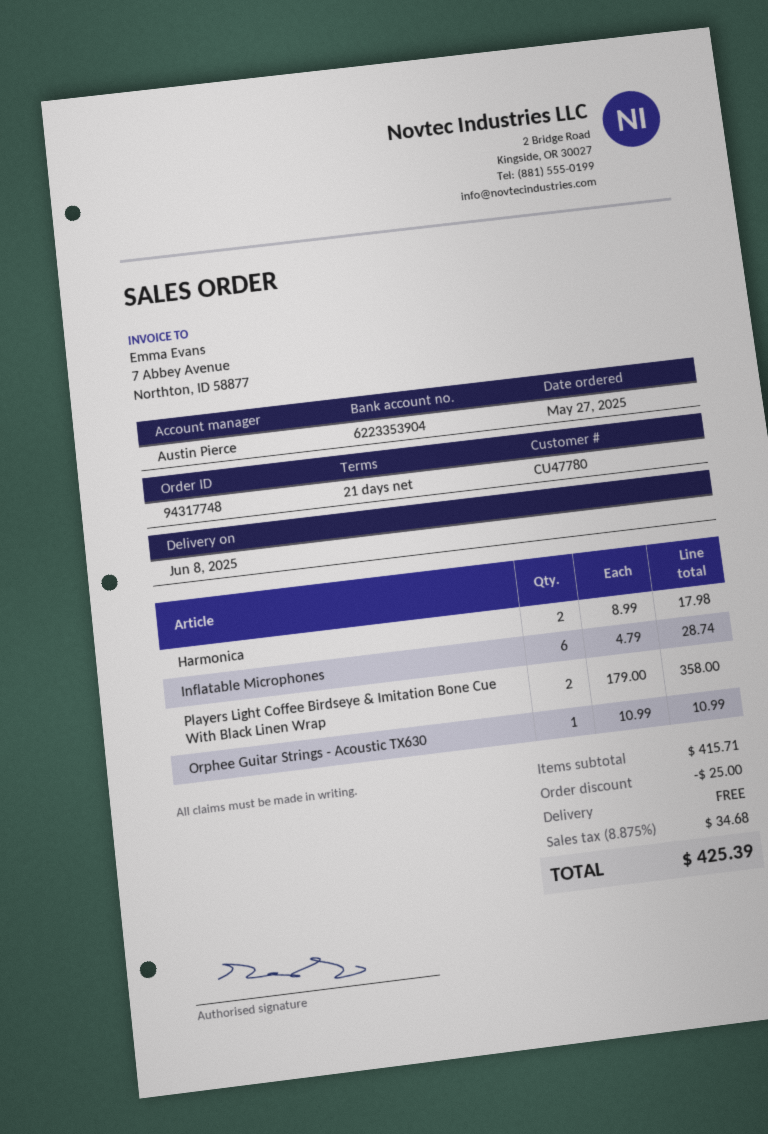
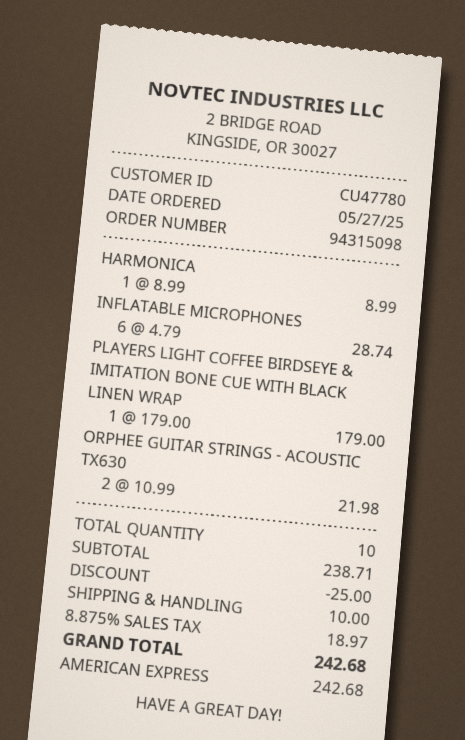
order number: 94317748 -> 94315098
Harmonica: 2 x 8.99 = 17.98 -> 1 x 8.99 = 8.99
Players Light Coffee Birdseye & Imitation Bone Cue With Black Linen Wrap: 2 x 179.00 = 358.00 -> 1 x 179.00 = 179.00
Orphee Guitar Strings - Acoustic TX630: 1 x 10.99 = 10.99 -> 2 x 10.99 = 21.98
subtotal: 415.71 -> 238.71
shipping: 0.00 -> 10.00
tax: 8.875% = 34.68 -> 8.875% = 18.97
total: 425.39 -> 242.68

